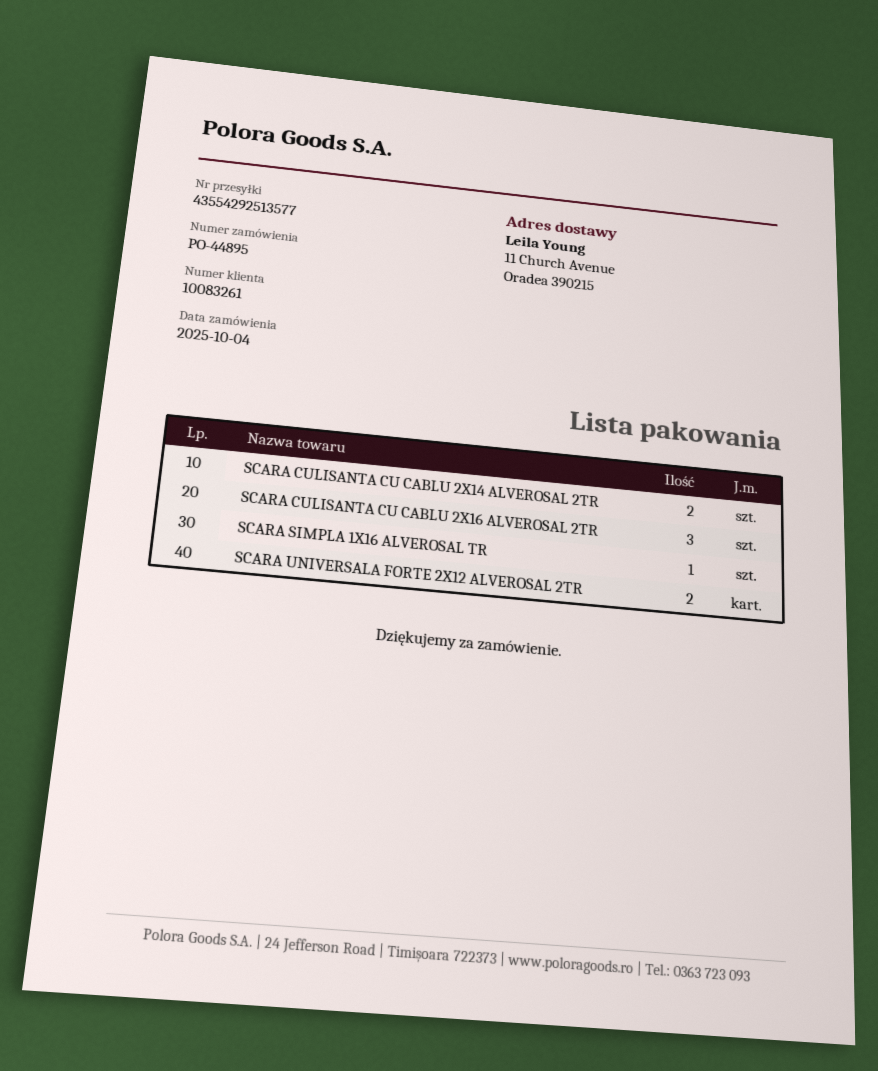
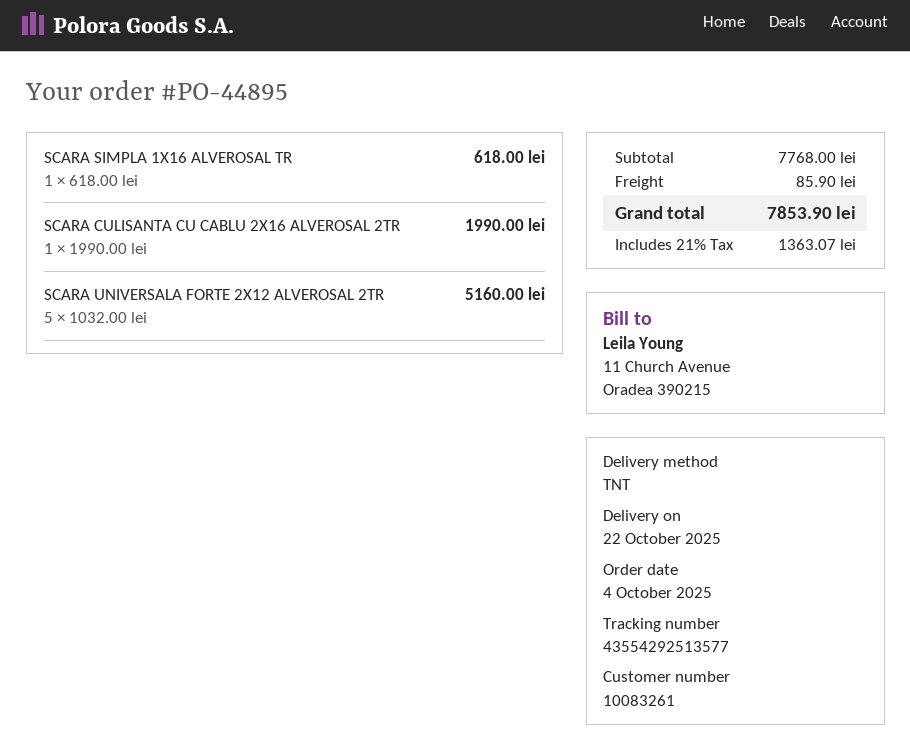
SCARA CULISANTA CU CABLU 2X14 ALVEROSAL 2TR: 2 -> none
SCARA CULISANTA CU CABLU 2X16 ALVEROSAL 2TR: 3 -> 1
SCARA UNIVERSALA FORTE 2X12 ALVEROSAL 2TR: 2 -> 5

